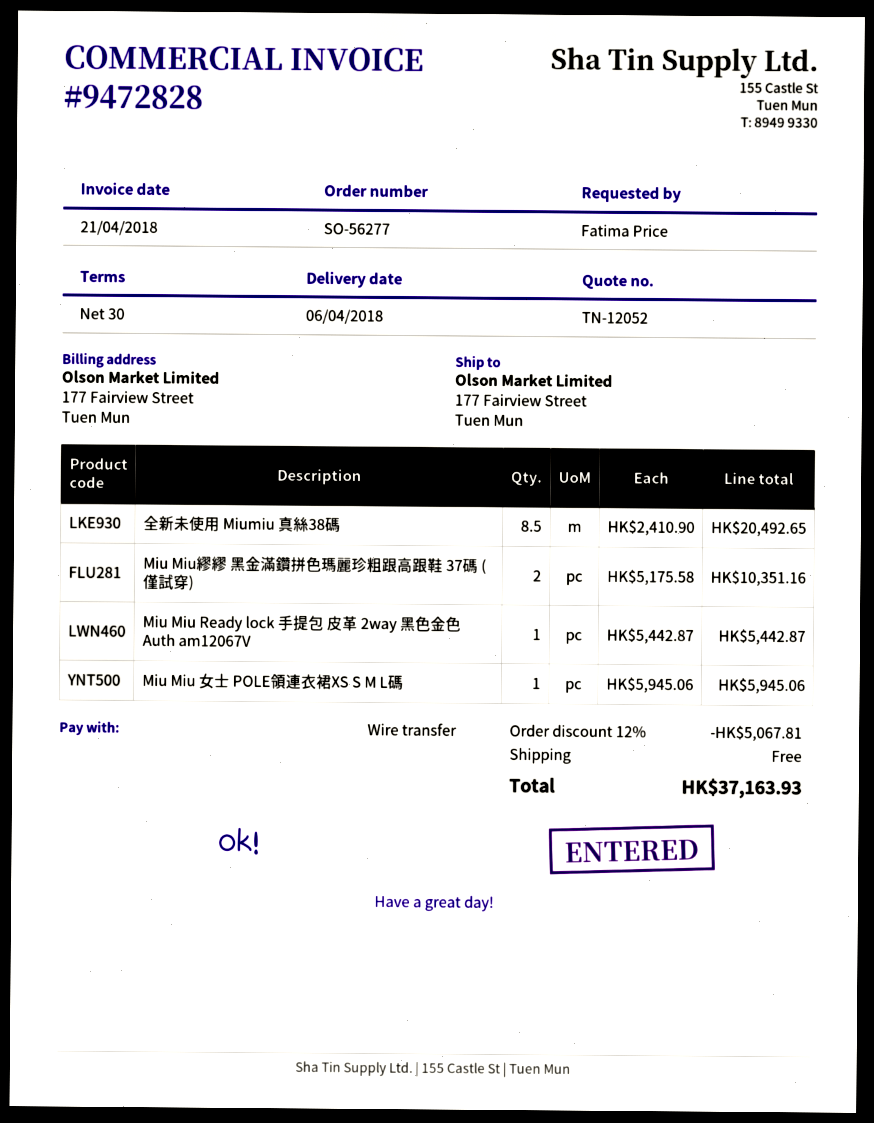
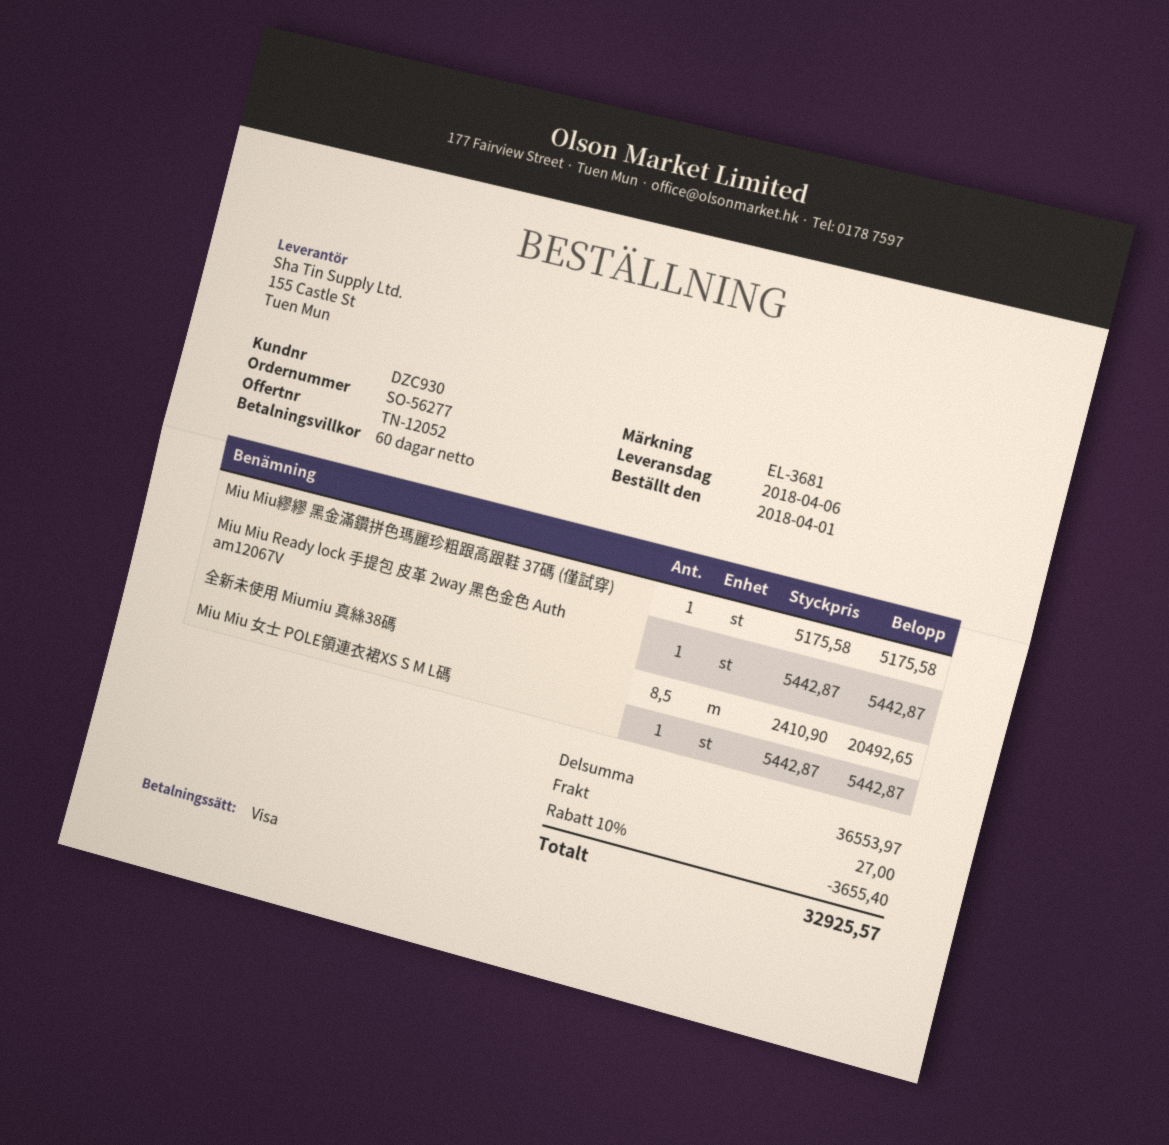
payment terms: 30 days -> 60 days
payment method: bank transfer -> Visa
Miu Miu繆繆 黑金滿鑽拼色瑪麗珍粗跟高跟鞋 37碼 (僅試穿): 2 x 5175.58 = 10351.16 -> 1 x 5175.58 = 5175.58
Miu Miu 女士 POLE領連衣裙XS S M L碼: 1 x 5945.06 = 5945.06 -> 1 x 5442.87 = 5442.87
discount: 12% = 5067.81 -> 10% = 3655.40
shipping: 0.00 -> 27.00
total: 37163.93 -> 32925.57

